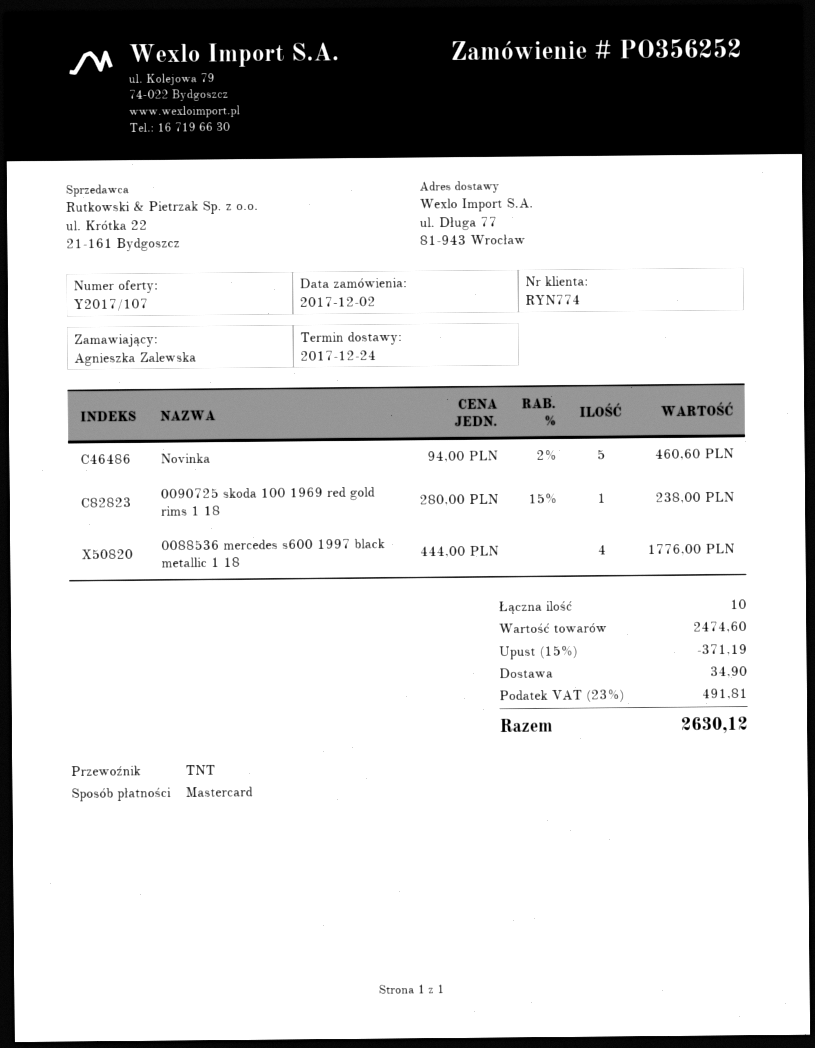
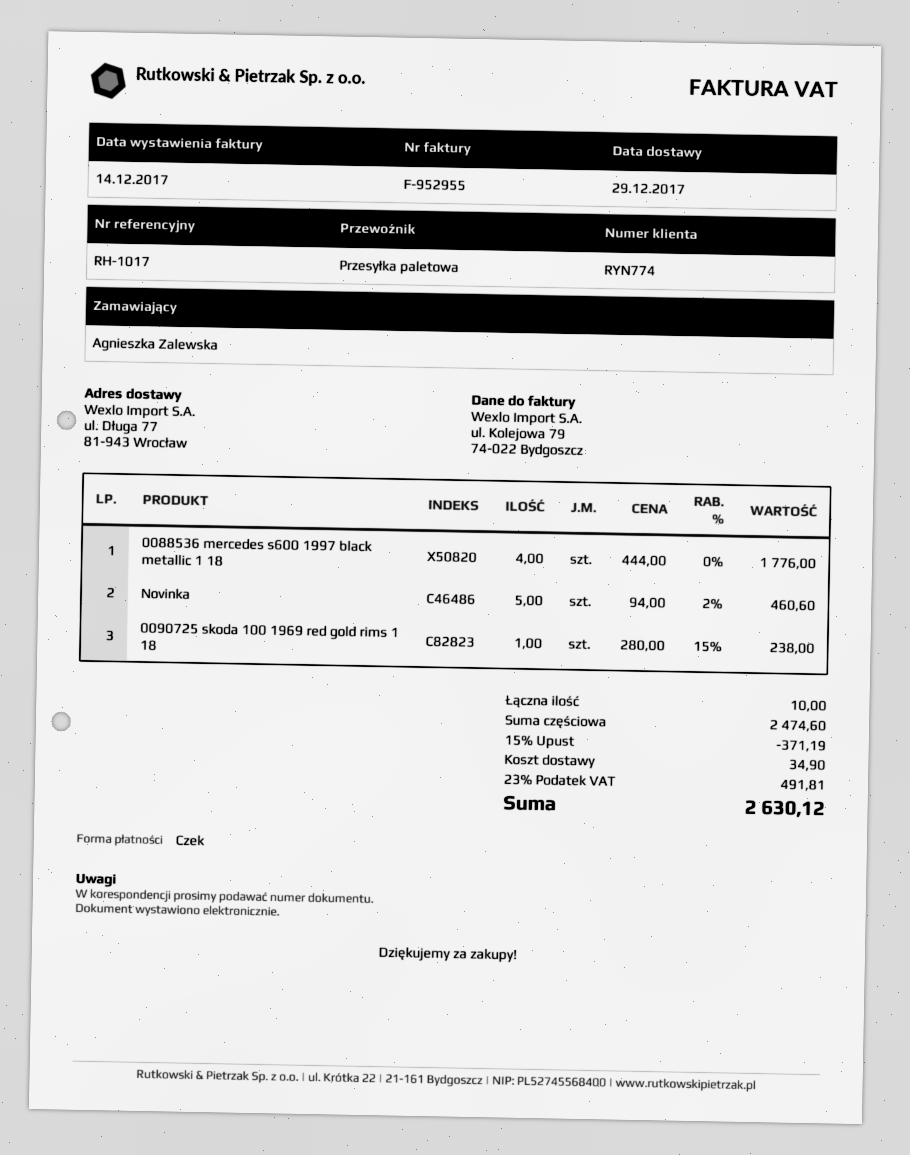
delivery date: 2017-12-24 -> 2017-12-29
payment method: Mastercard -> cheque
shipping method: TNT -> pallet freight

